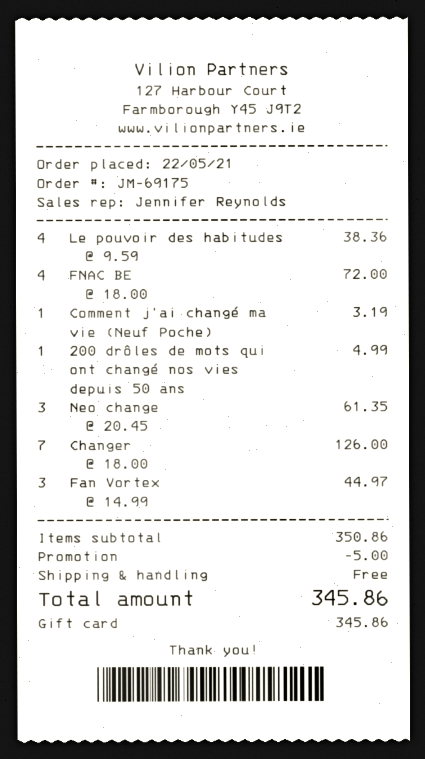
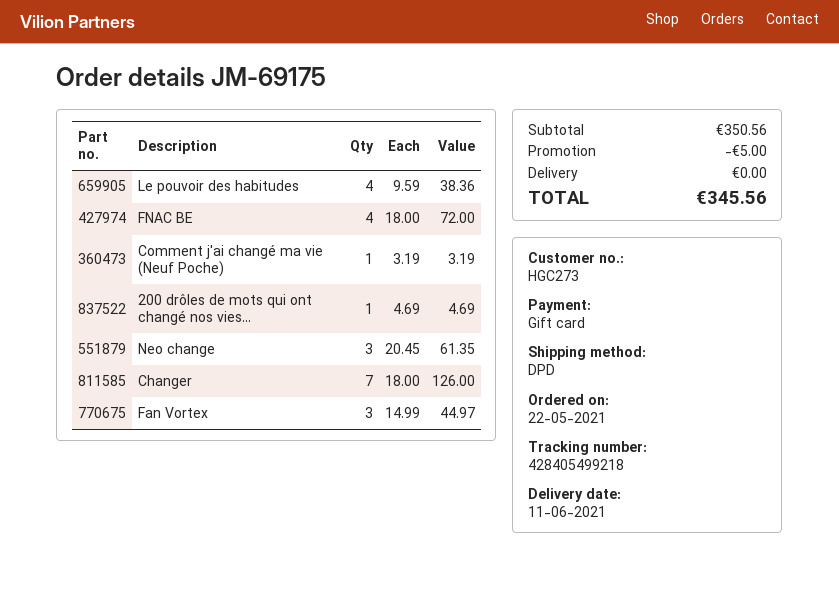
200 drôles de mots qui ont changé nos vies depuis 50 ans: 1 x 4.99 = 4.99 -> 1 x 4.69 = 4.69
subtotal: 350.86 -> 350.56
total: 345.86 -> 345.56

